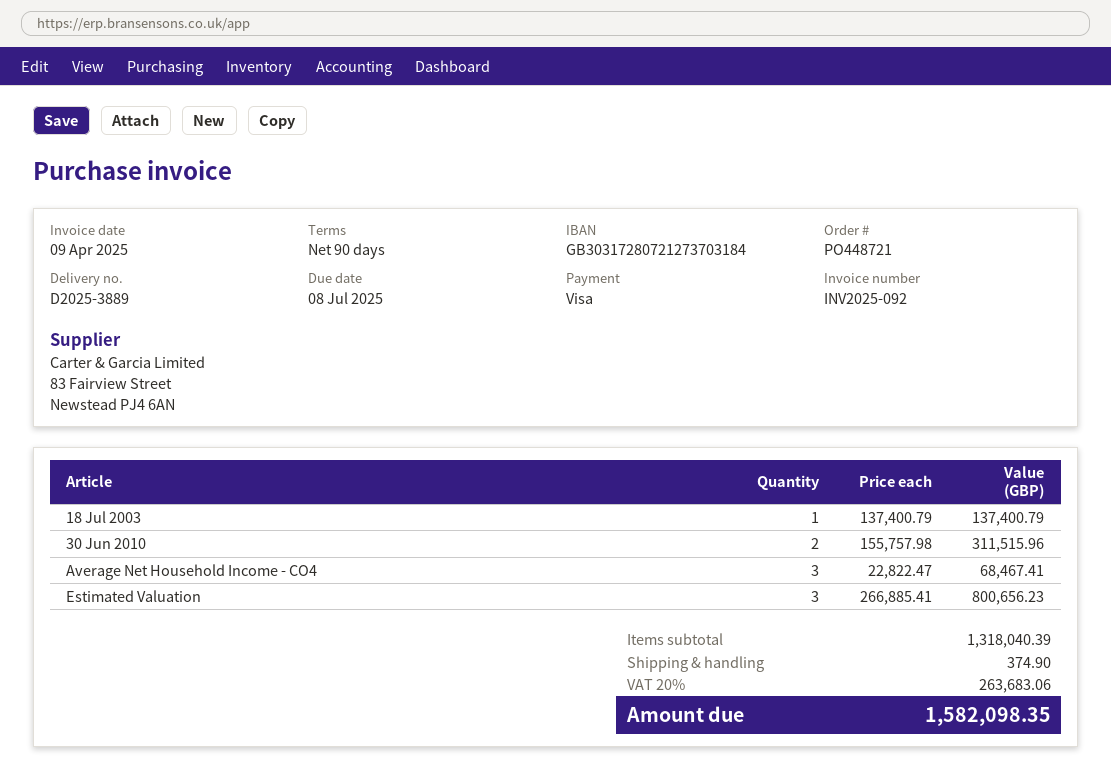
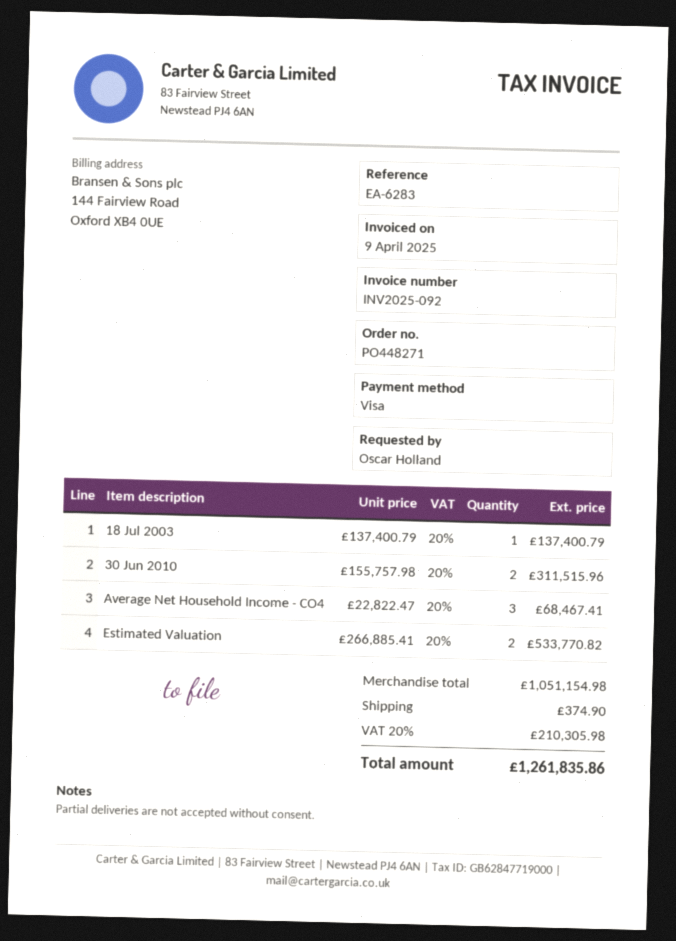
order number: PO448721 -> PO448271
Estimated Valuation: 3 x 266885.41 = 800656.23 -> 2 x 266885.41 = 533770.82
subtotal: 1318040.39 -> 1051154.98
tax: 20% = 263683.06 -> 20% = 210305.98
total: 1582098.35 -> 1261835.86

